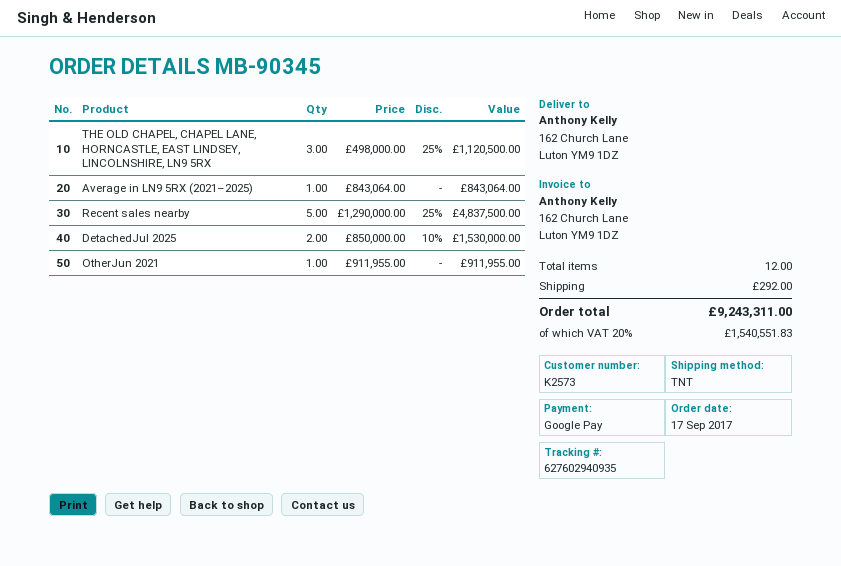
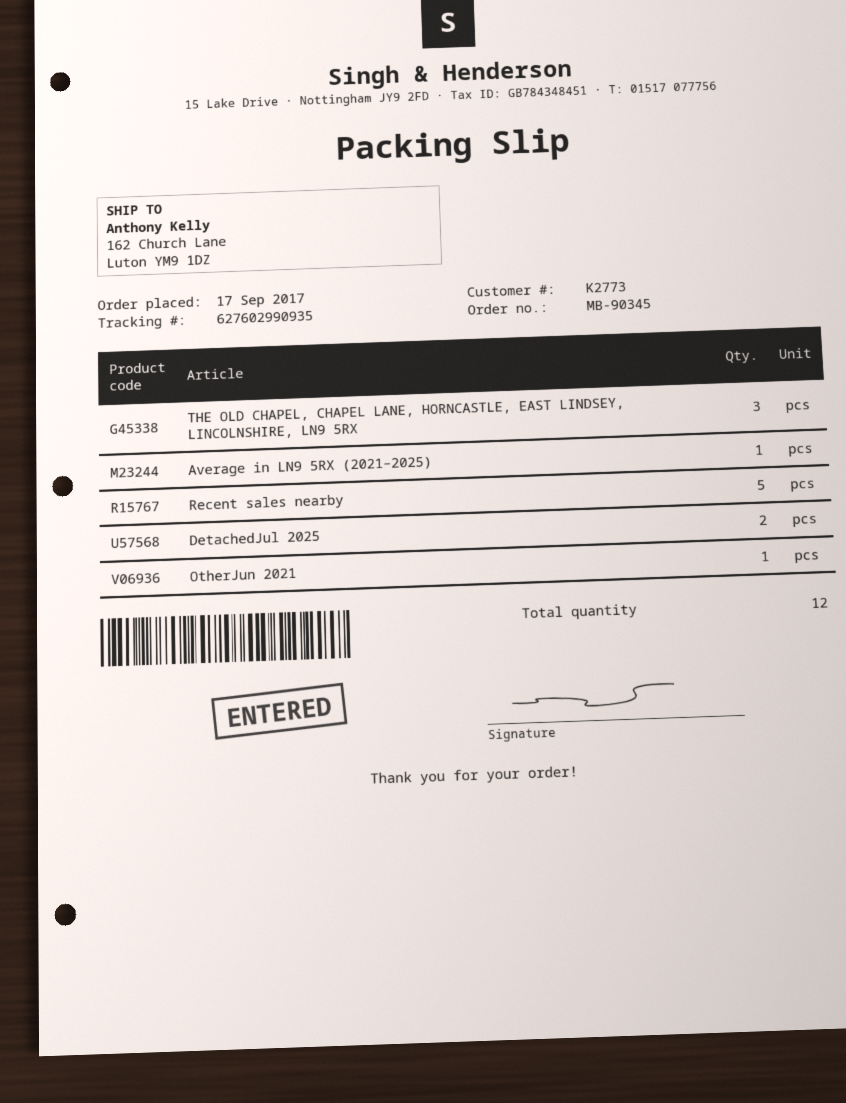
customer number: K2573 -> K2773
tracking number: 627602940935 -> 627602990935

